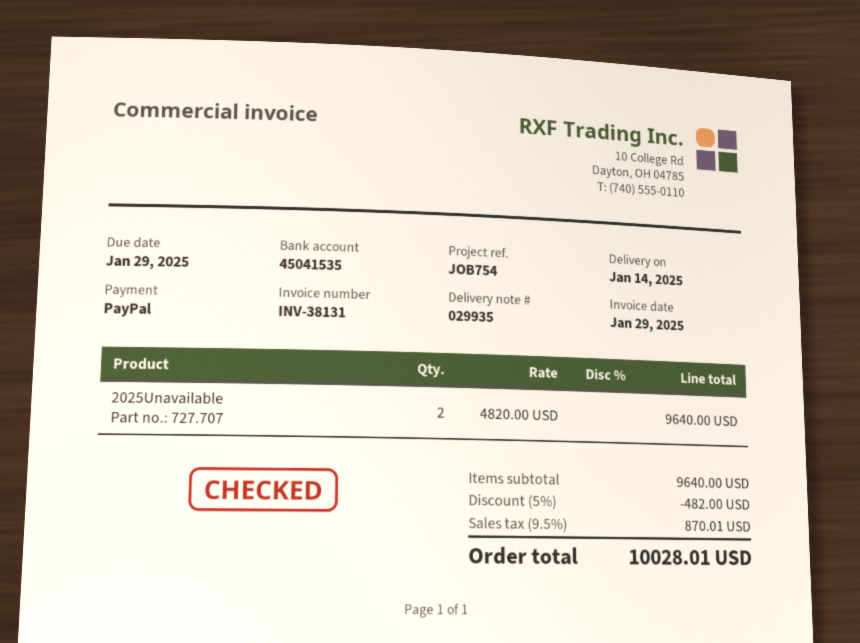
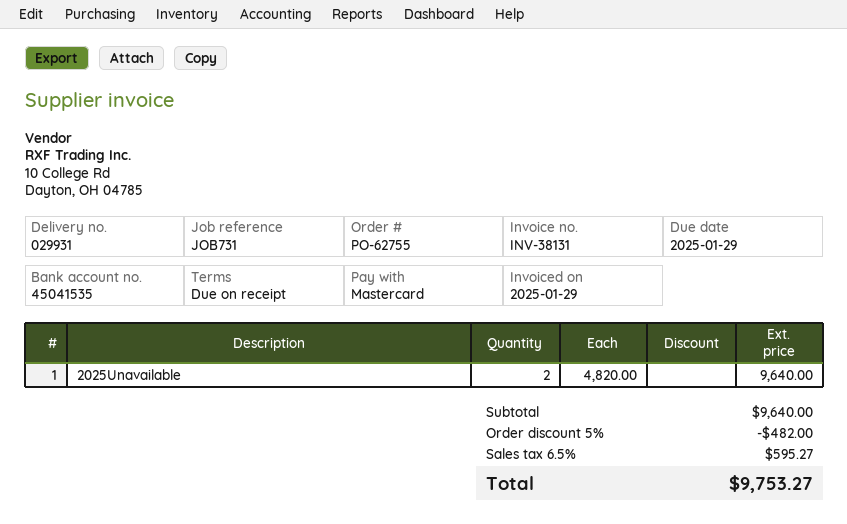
delivery note number: 029935 -> 029931
reference: JOB754 -> JOB731
payment method: PayPal -> Mastercard
tax: 9.5% = 870.01 -> 6.5% = 595.27
total: 10028.01 -> 9753.27

